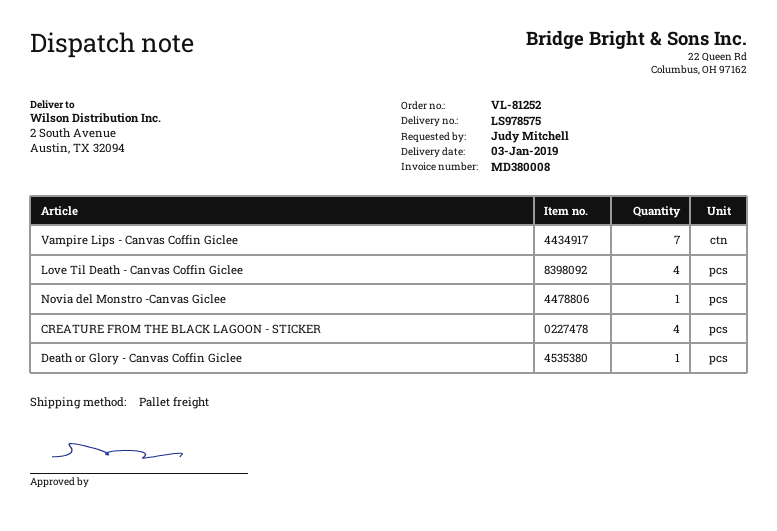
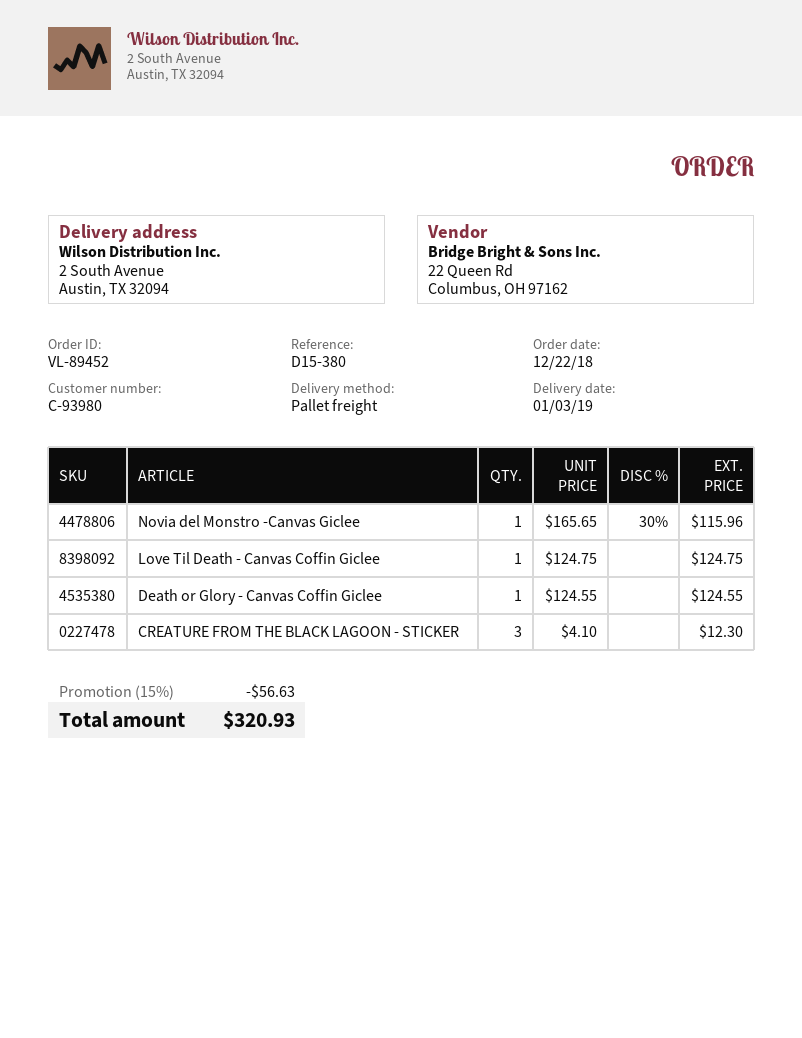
order number: VL-81252 -> VL-89452
Vampire Lips - Canvas Coffin Giclee: 7 -> none
Love Til Death - Canvas Coffin Giclee: 4 -> 1
CREATURE FROM THE BLACK LAGOON - STICKER: 4 -> 3

